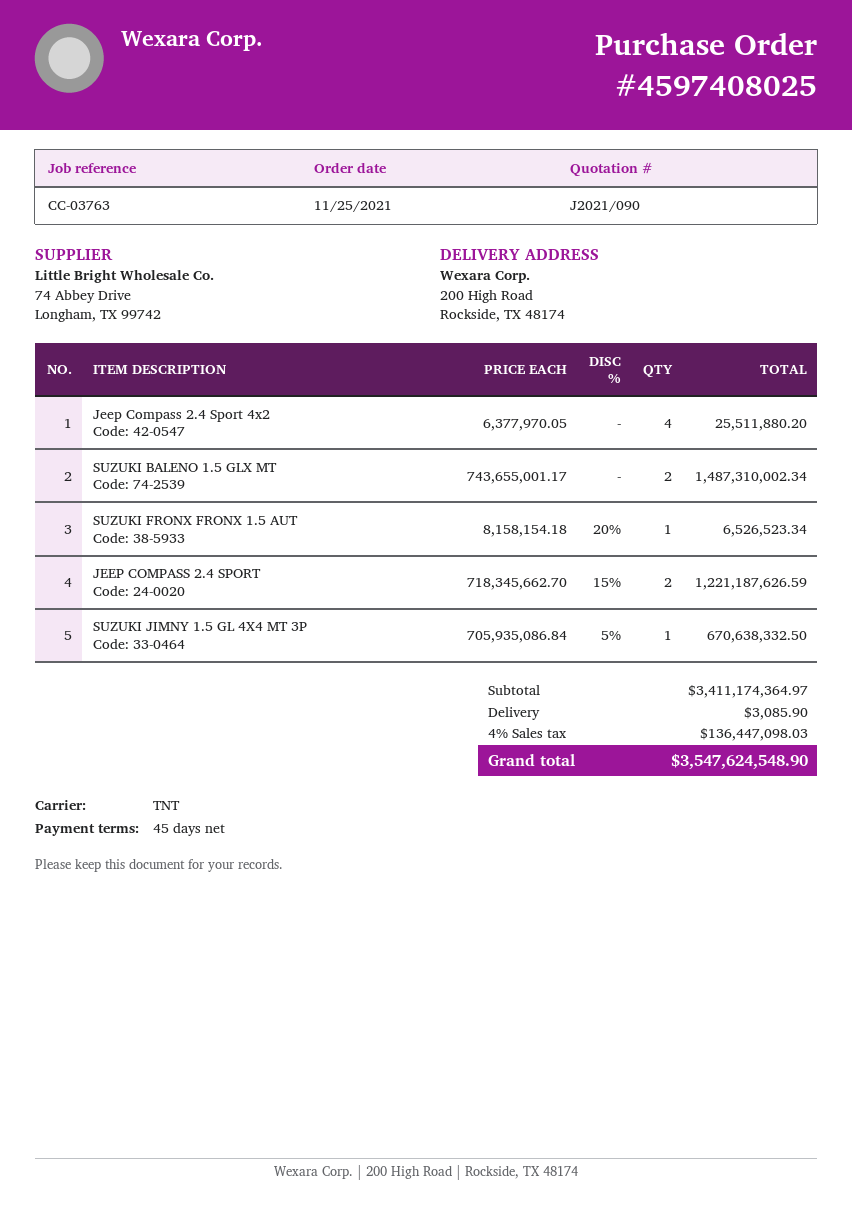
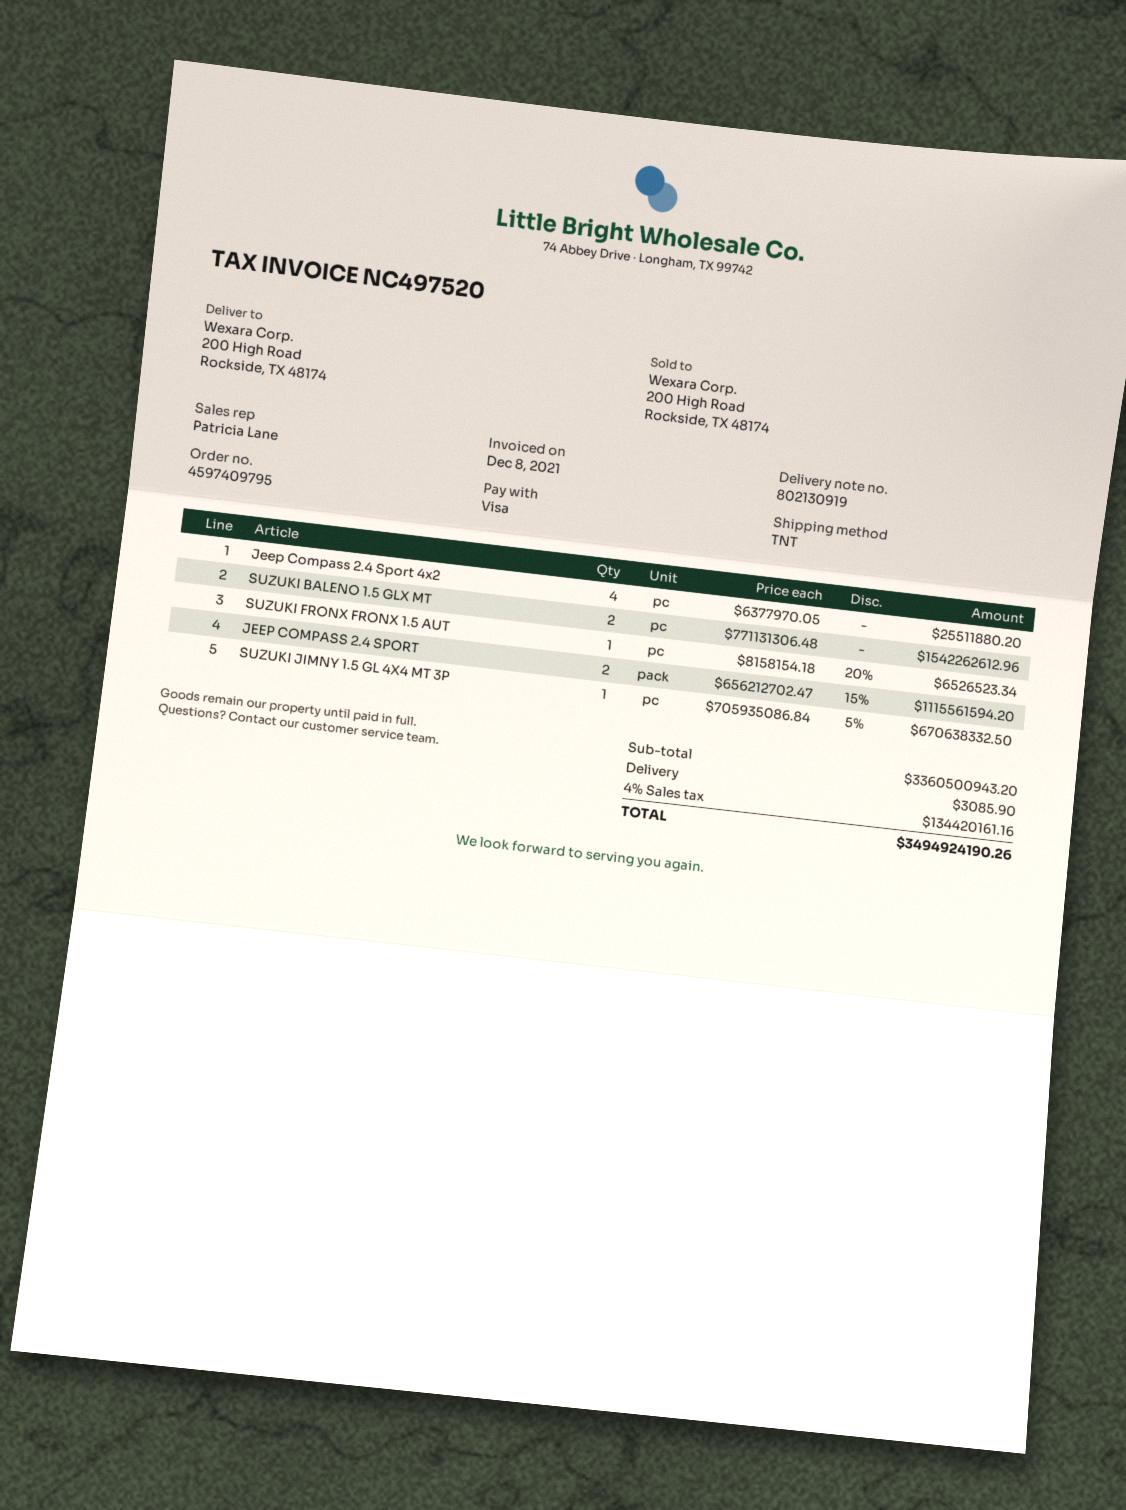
order number: 4597408025 -> 4597409795
SUZUKI BALENO 1.5 GLX MT: 2 x 743655001.17 = 1487310002.34 -> 2 x 771131306.48 = 1542262612.96
JEEP COMPASS 2.4 SPORT: 2 x 718345662.70 - 15% = 1221187626.59 -> 2 x 656212702.47 - 15% = 1115561594.20
subtotal: 3411174364.97 -> 3360500943.20
tax: 4% = 136447098.03 -> 4% = 134420161.16
total: 3547624548.90 -> 3494924190.26

